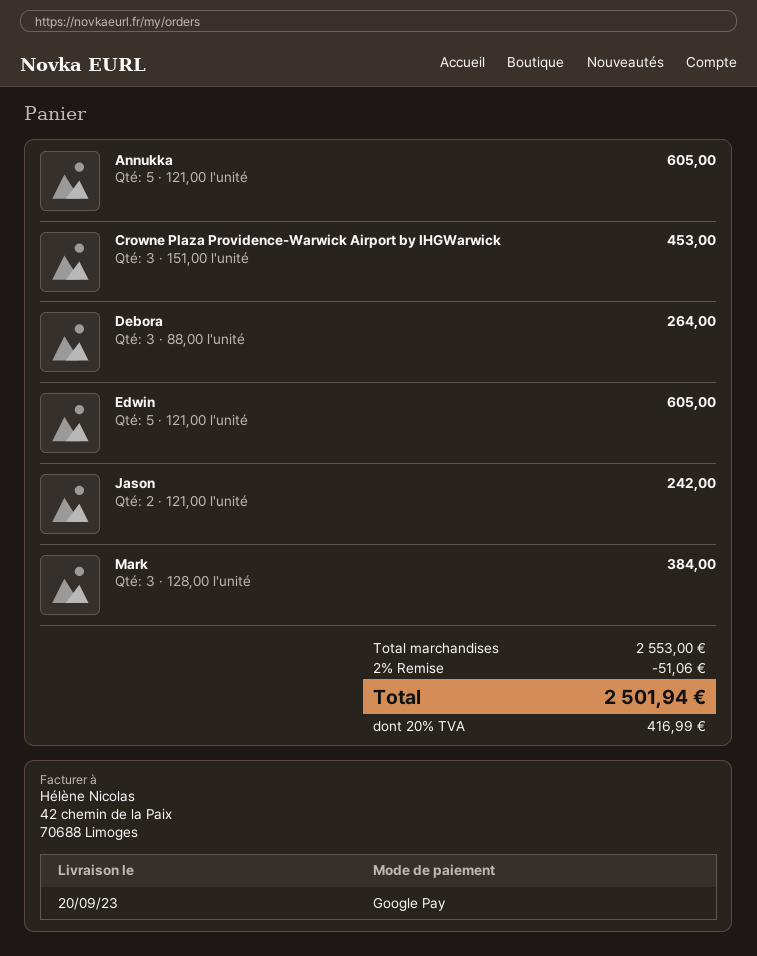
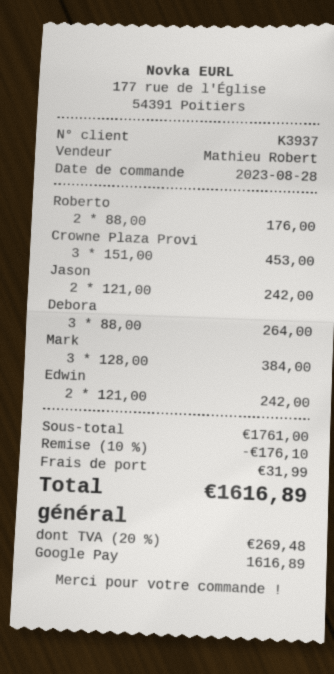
Annukka: 5 x 121.00 = 605.00 -> none
Edwin: 5 x 121.00 = 605.00 -> 2 x 121.00 = 242.00
Roberto: none -> 2 x 88.00 = 176.00
subtotal: 2553.00 -> 1761.00
discount: 2% = 51.06 -> 10% = 176.10
shipping: none -> 31.99
tax: 20% = 416.99 -> 20% = 269.48
total: 2501.94 -> 1616.89

